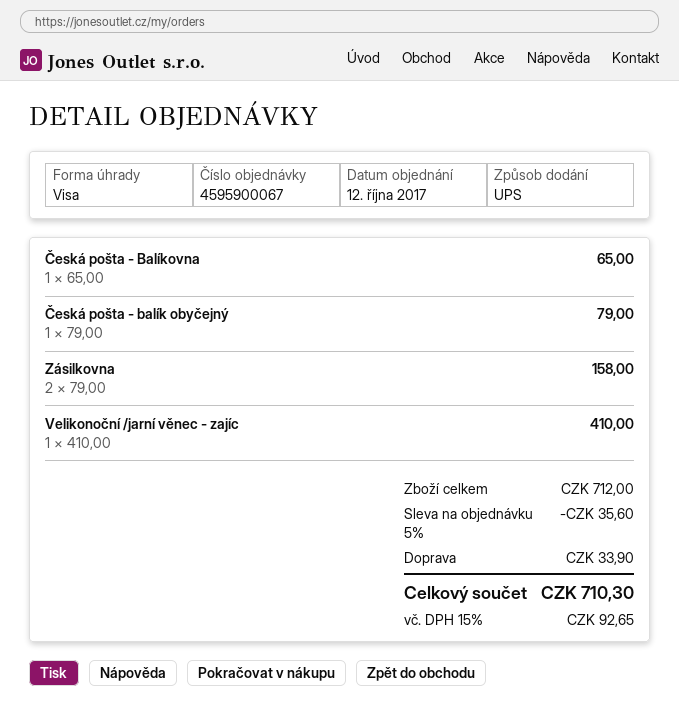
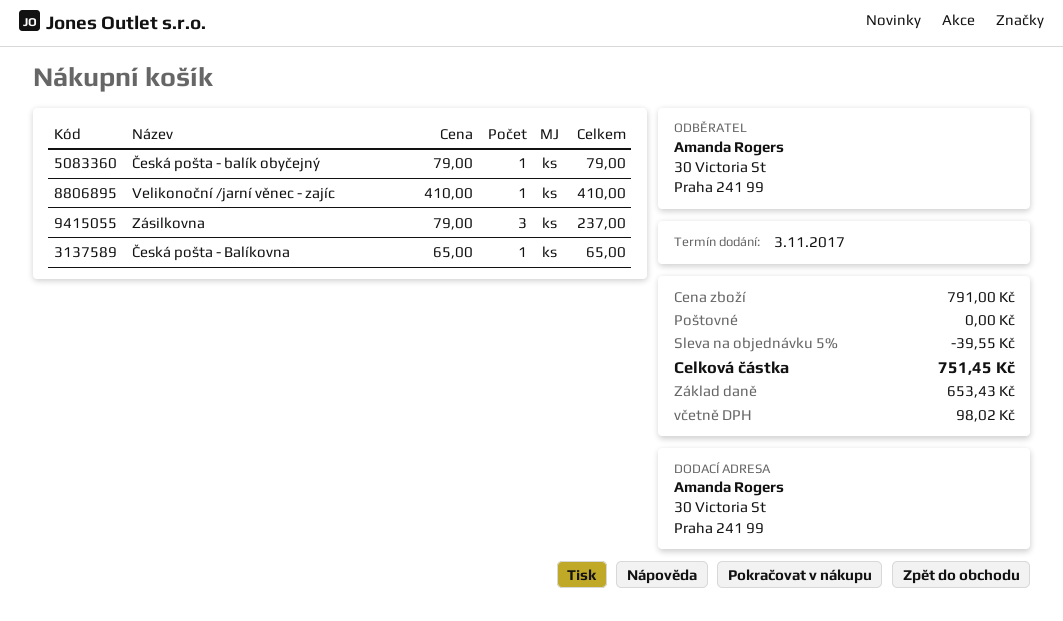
Zásilkovna: 2 x 79.00 = 158.00 -> 3 x 79.00 = 237.00
subtotal: 712.00 -> 791.00
discount: 5% = 35.60 -> 5% = 39.55
shipping: 33.90 -> 0.00
tax: 92.65 -> 98.02
total: 710.30 -> 751.45

